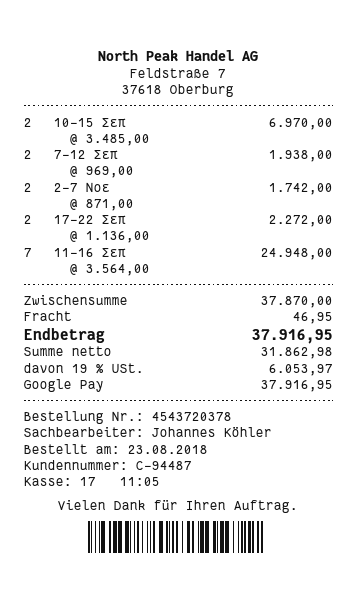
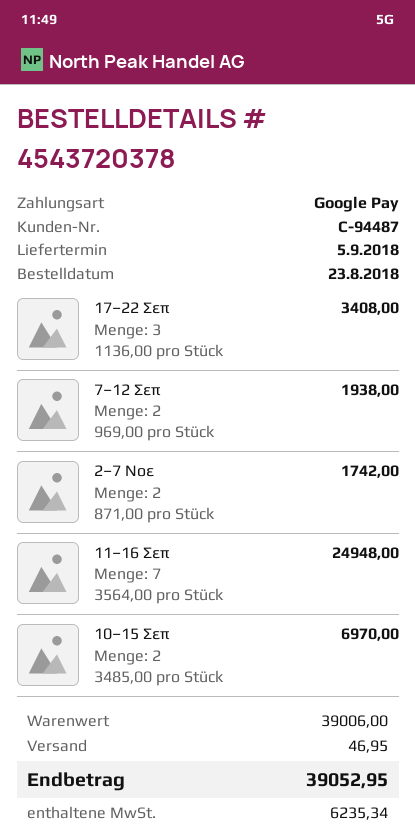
17–22 Σεπ: 2 x 1136.00 = 2272.00 -> 3 x 1136.00 = 3408.00
subtotal: 37870.00 -> 39006.00
tax: 6053.97 -> 6235.34
total: 37916.95 -> 39052.95

